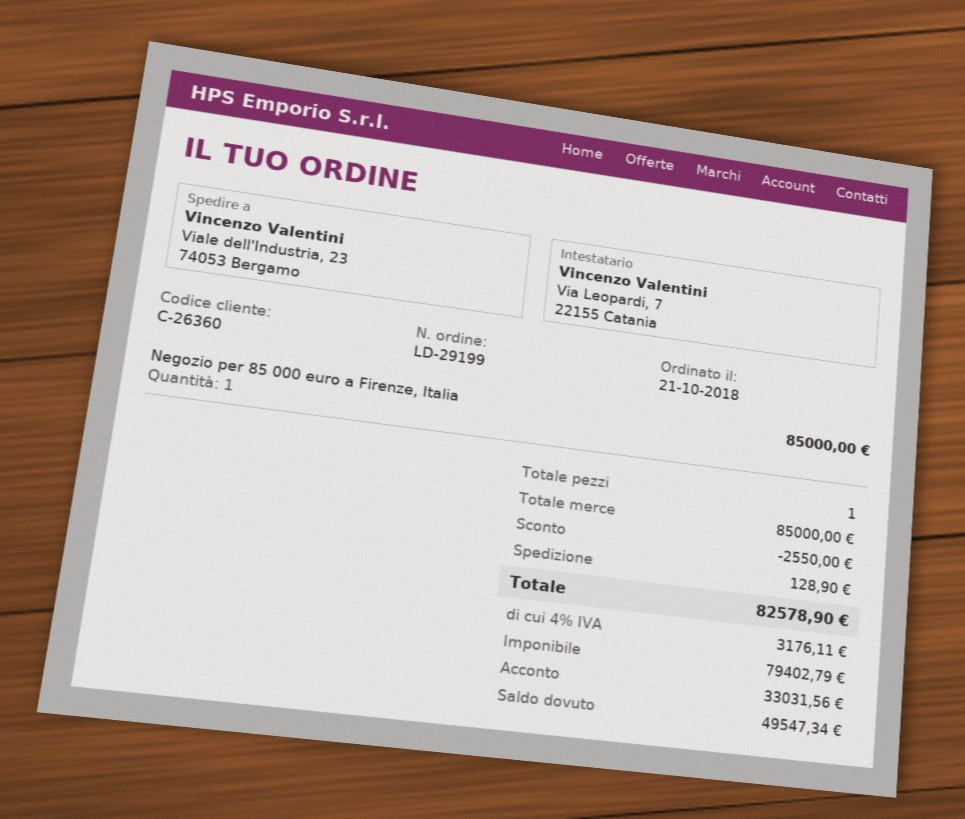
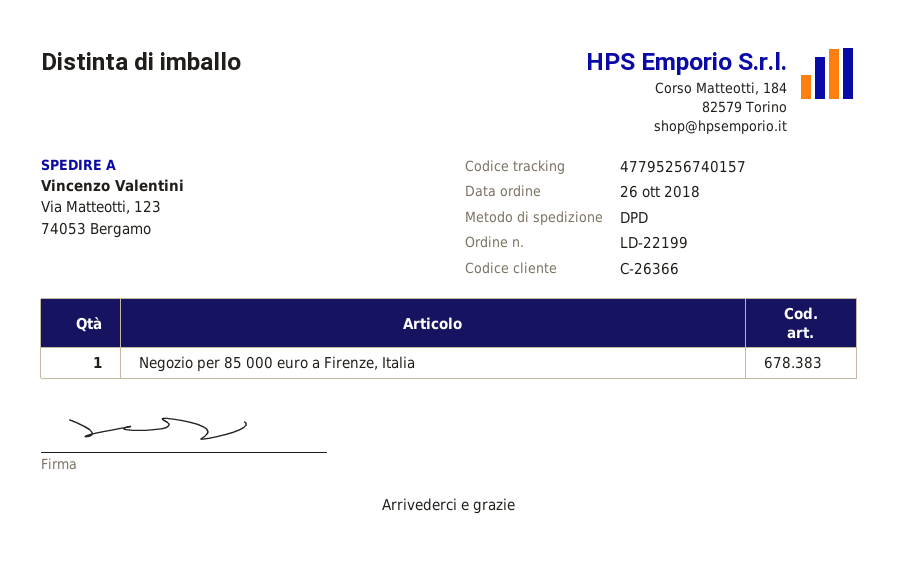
order number: LD-29199 -> LD-22199
order date: 2018-10-21 -> 2018-10-26
customer number: C-26360 -> C-26366
ship to: Viale dell'Industria, 23, 74053 Bergamo -> Via Matteotti, 123, 74053 Bergamo

